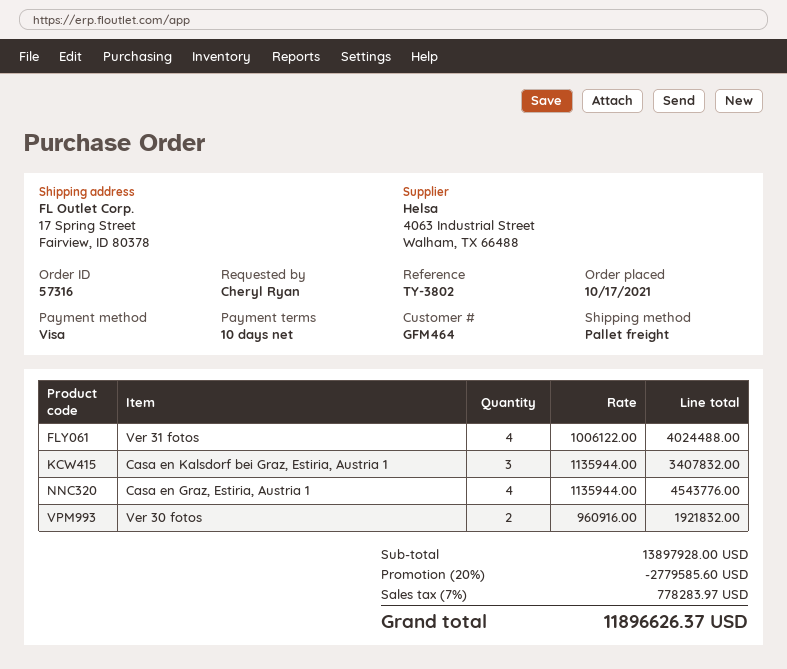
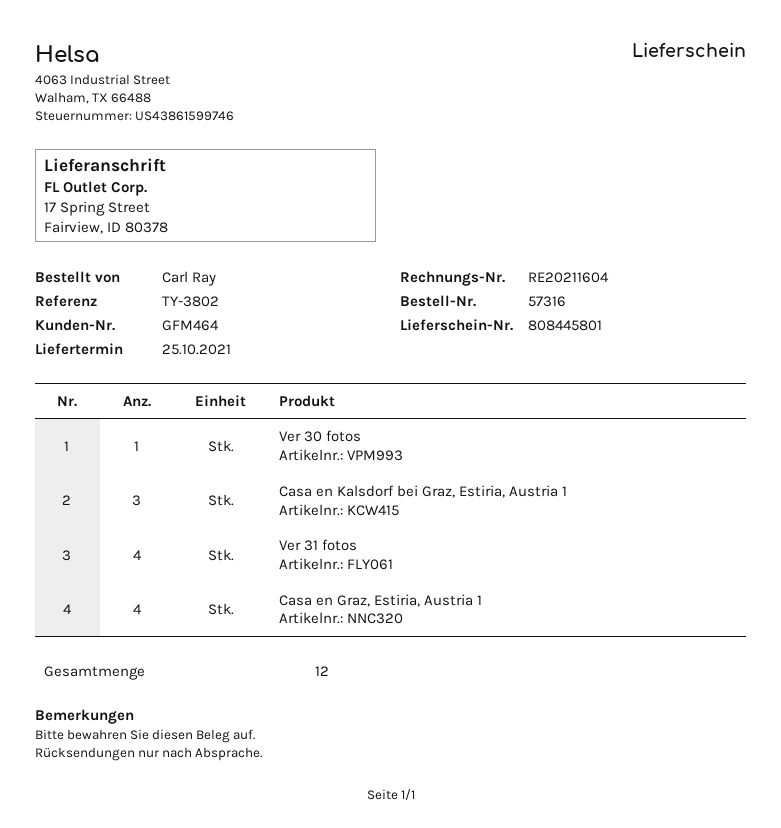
ordered by: Cheryl Ryan -> Carl Ray
Ver 30 fotos: 2 -> 1

